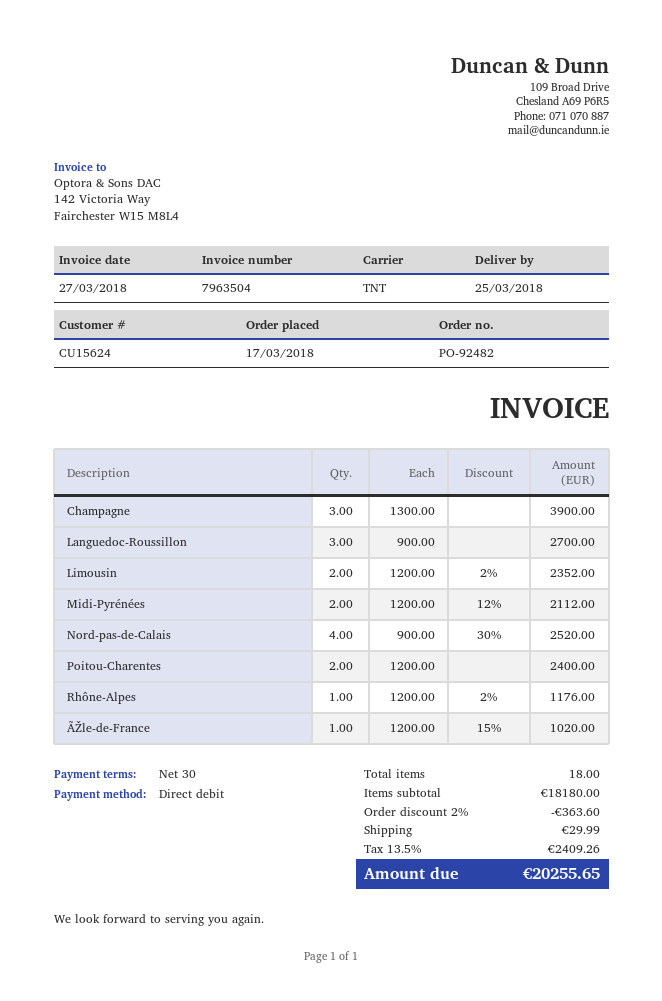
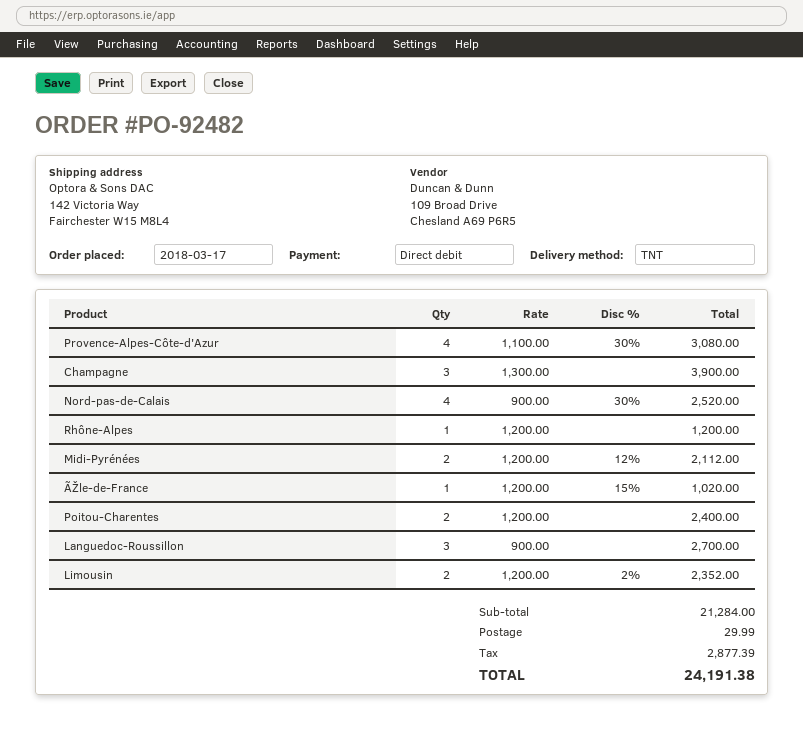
Rhône-Alpes: 1 x 1200.00 - 2% = 1176.00 -> 1 x 1200.00 = 1200.00
Provence-Alpes-Côte-d'Azur: none -> 4 x 1100.00 - 30% = 3080.00
subtotal: 18180.00 -> 21284.00
discount: 2% = 363.60 -> none
tax: 2409.26 -> 2877.39
total: 20255.65 -> 24191.38

